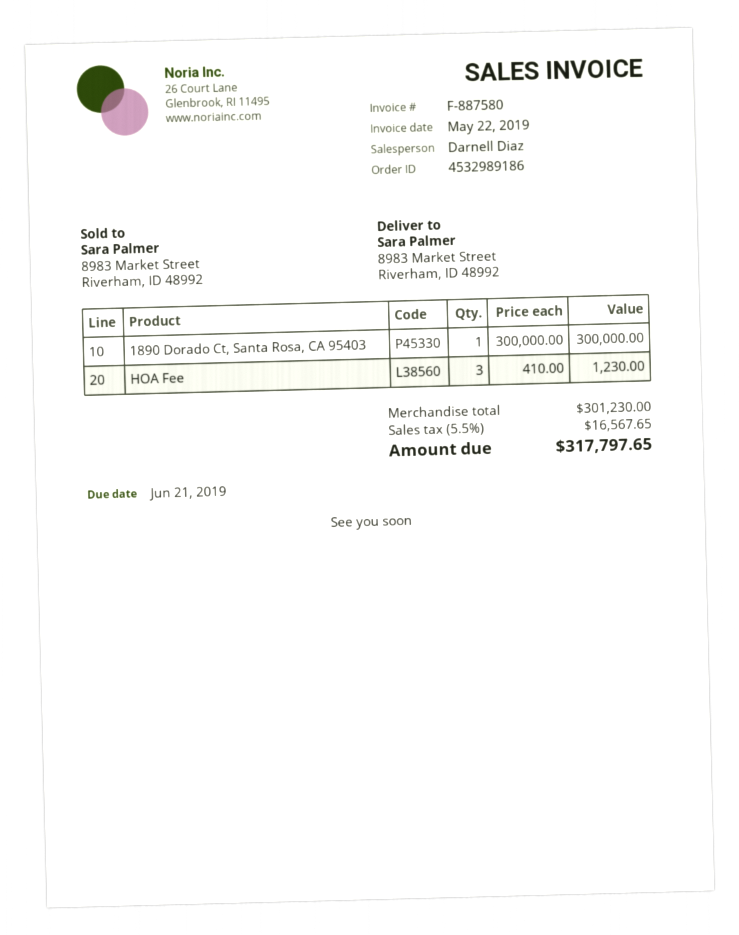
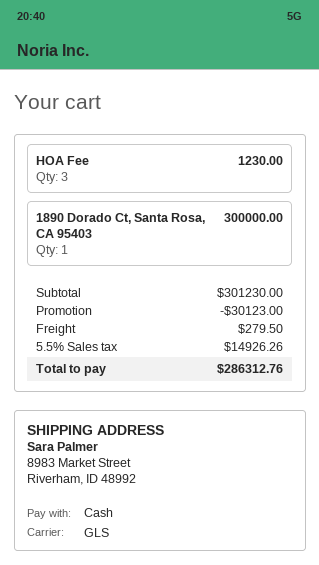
discount: none -> 30123.00
shipping: none -> 279.50
tax: 5.5% = 16567.65 -> 5.5% = 14926.26
total: 317797.65 -> 286312.76

